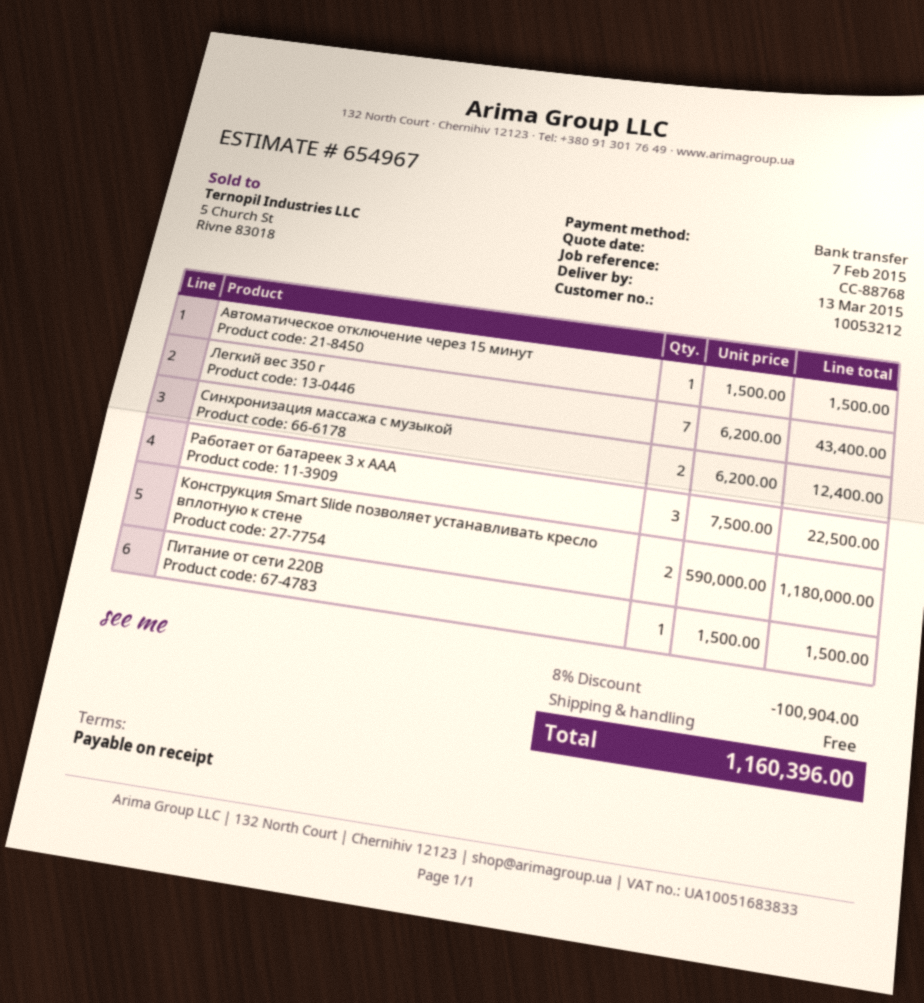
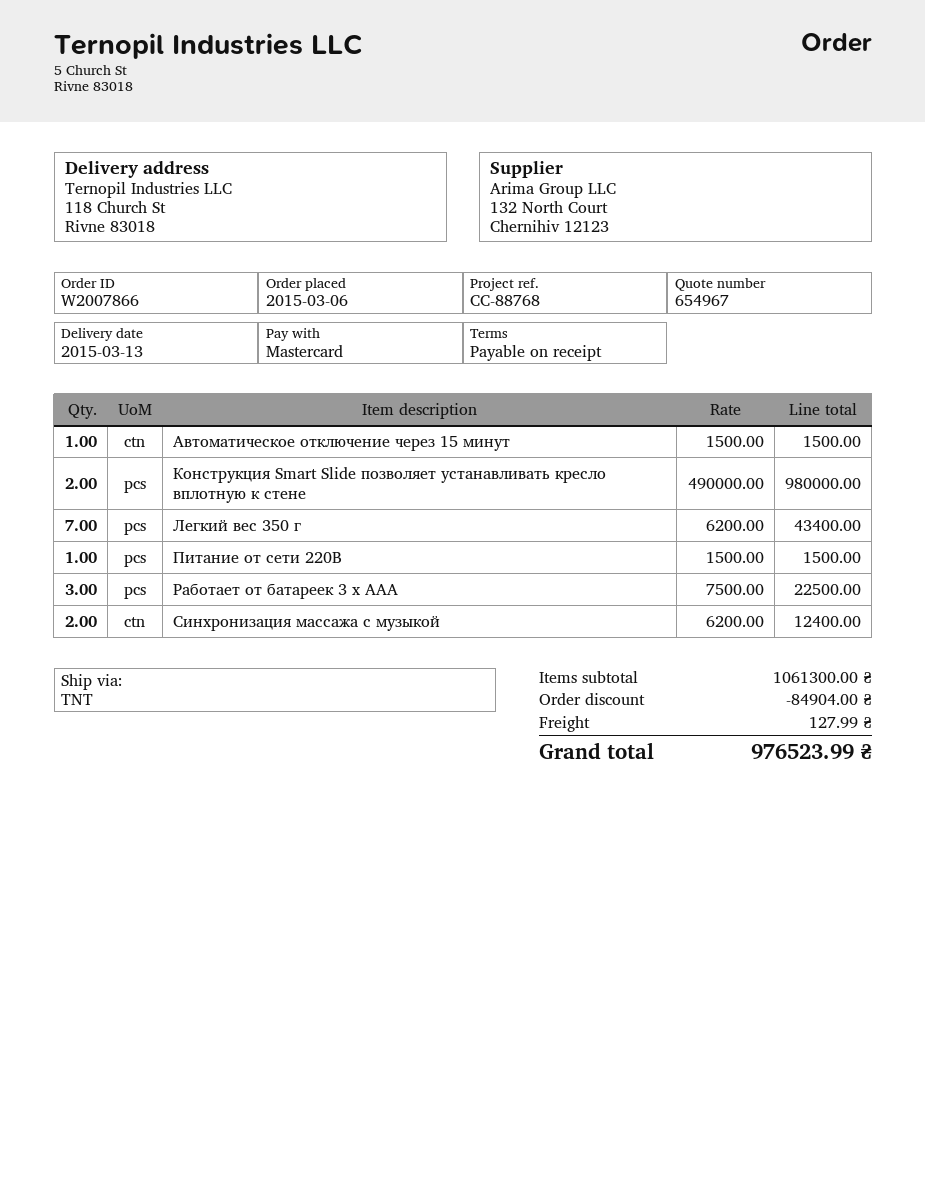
payment method: bank transfer -> Mastercard
Конструкция Smart Slide позволяет устанавливать кресло вплотную к стене: 2 x 590000.00 = 1180000.00 -> 2 x 490000.00 = 980000.00
discount: 100904.00 -> 84904.00
shipping: 0.00 -> 127.99
total: 1160396.00 -> 976523.99

